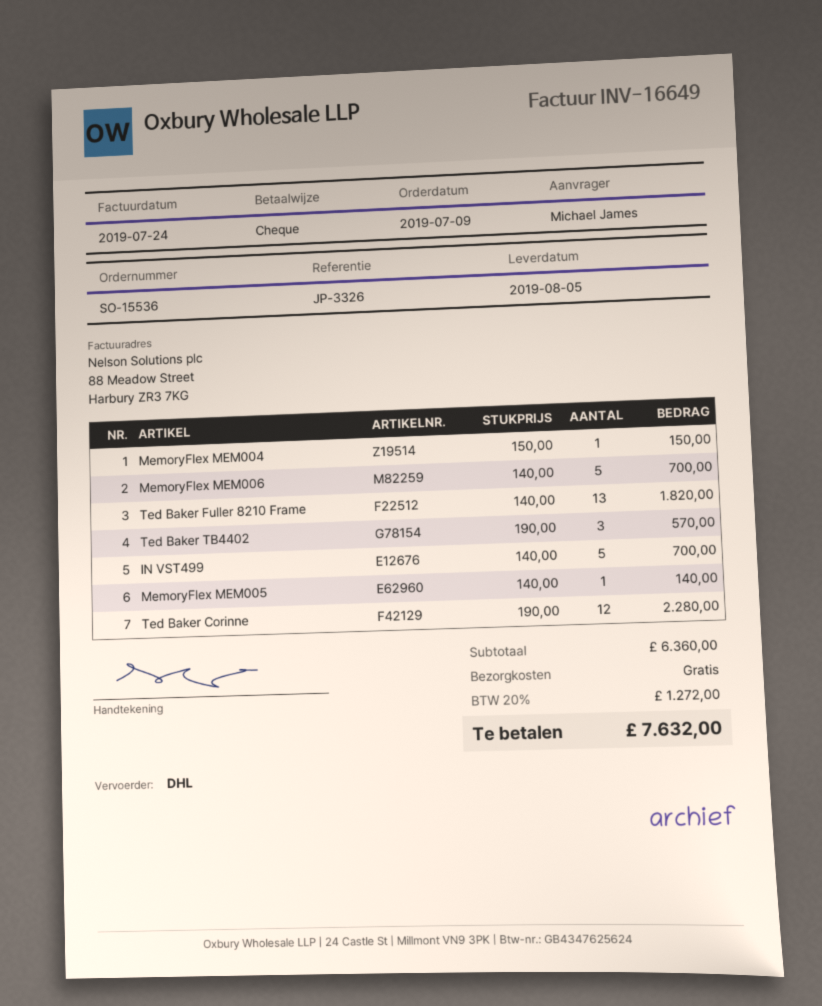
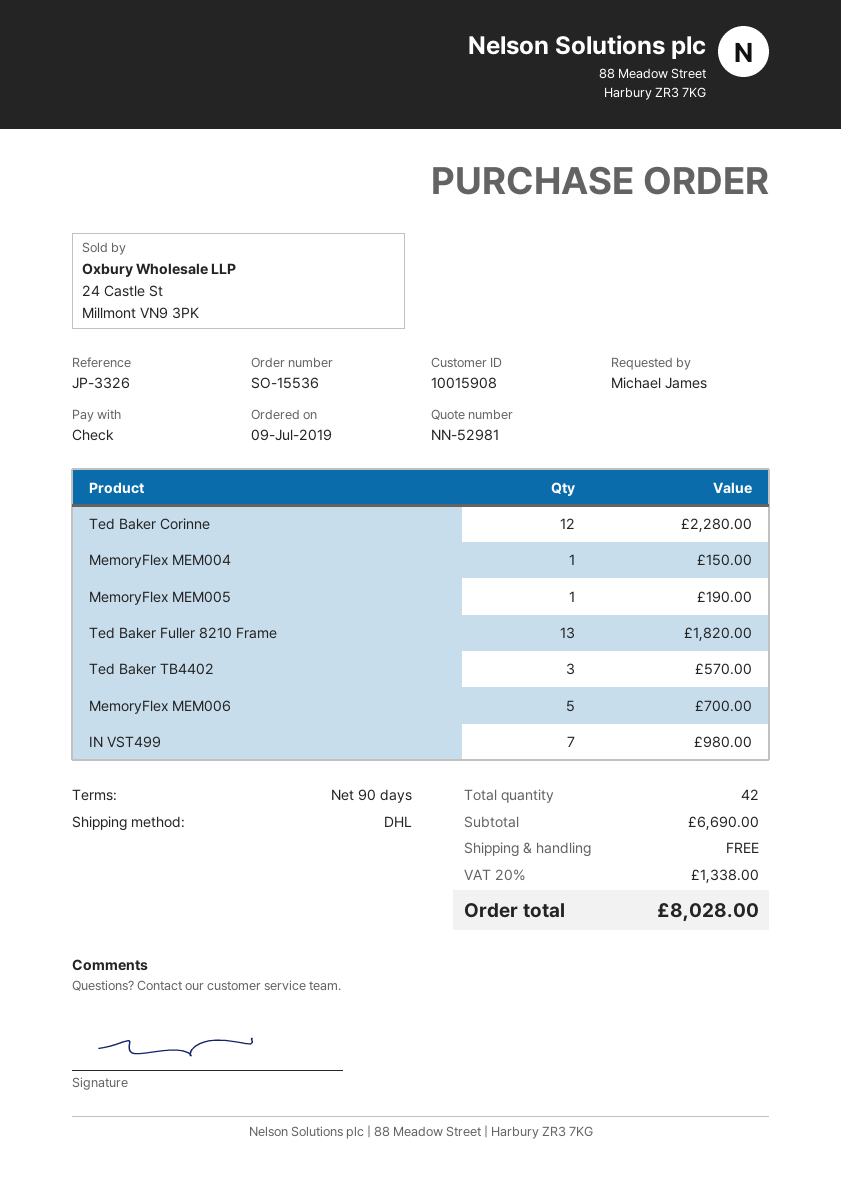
IN VST499: 5 for 700.00 -> 7 for 980.00
MemoryFlex MEM005: 1 for 140.00 -> 1 for 190.00
subtotal: 6360.00 -> 6690.00
tax: 20% = 1272.00 -> 20% = 1338.00
total: 7632.00 -> 8028.00

